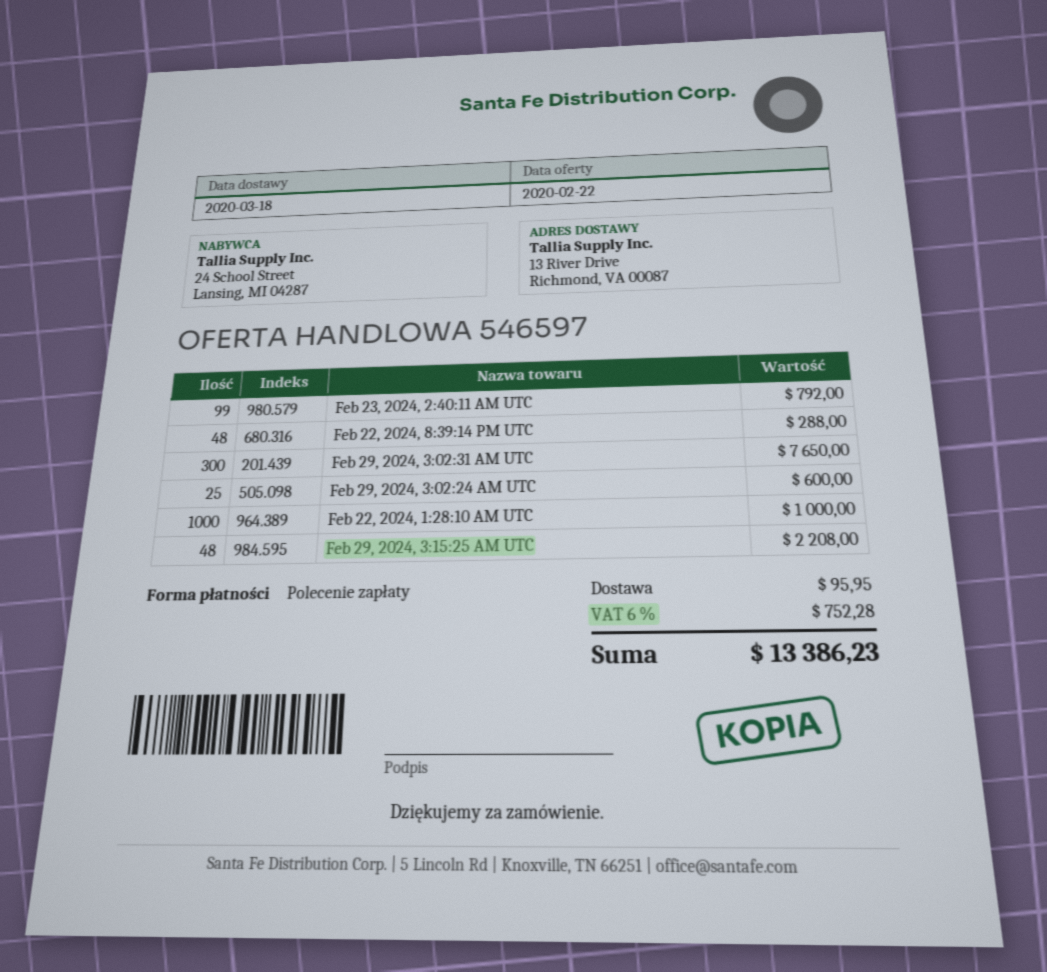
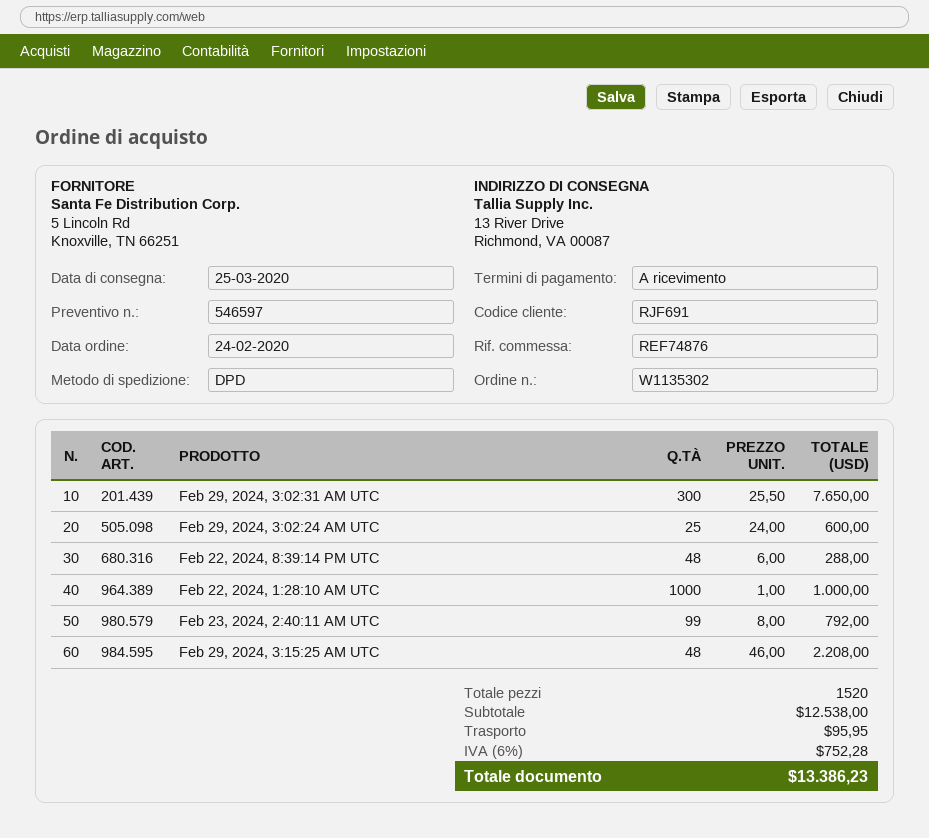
delivery date: 2020-03-18 -> 2020-03-25

